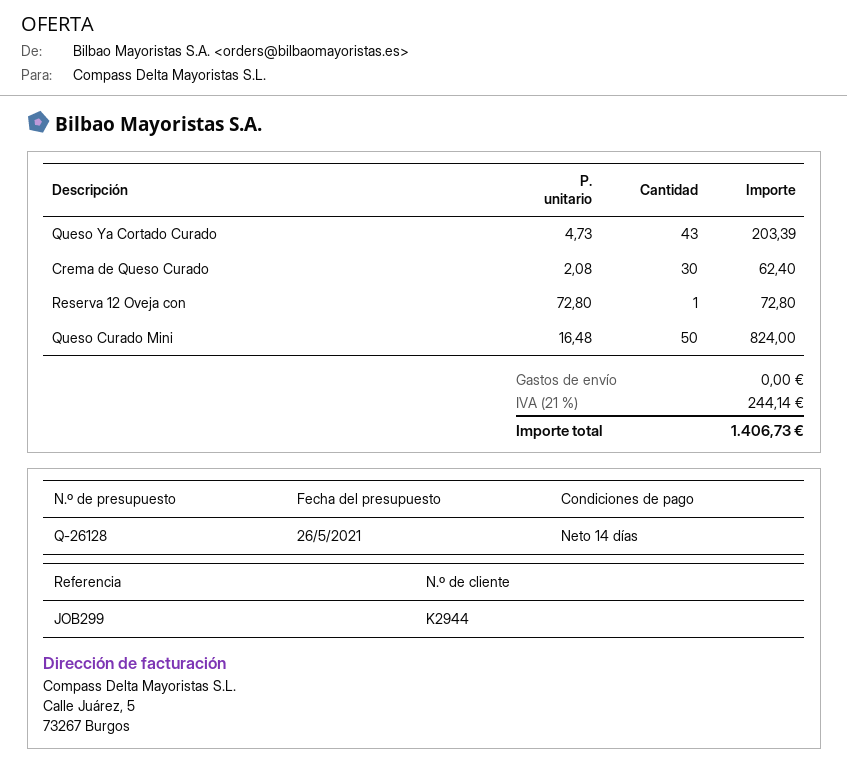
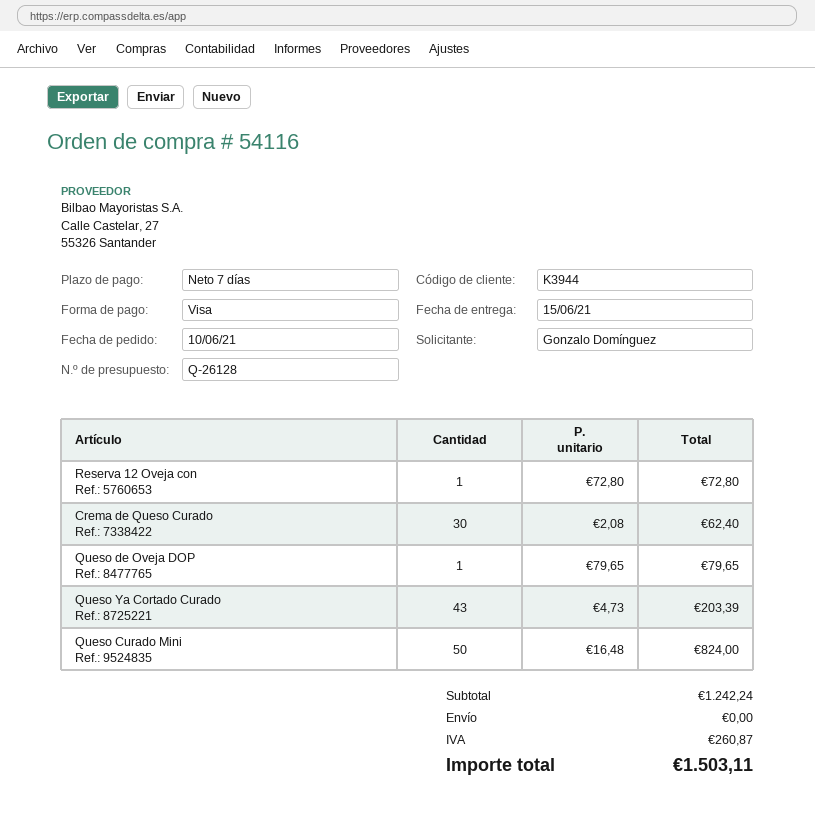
payment terms: 14 days -> 7 days
customer number: K2944 -> K3944
Queso de Oveja DOP: none -> 1 x 79.65 = 79.65
tax: 244.14 -> 260.87
total: 1406.73 -> 1503.11

